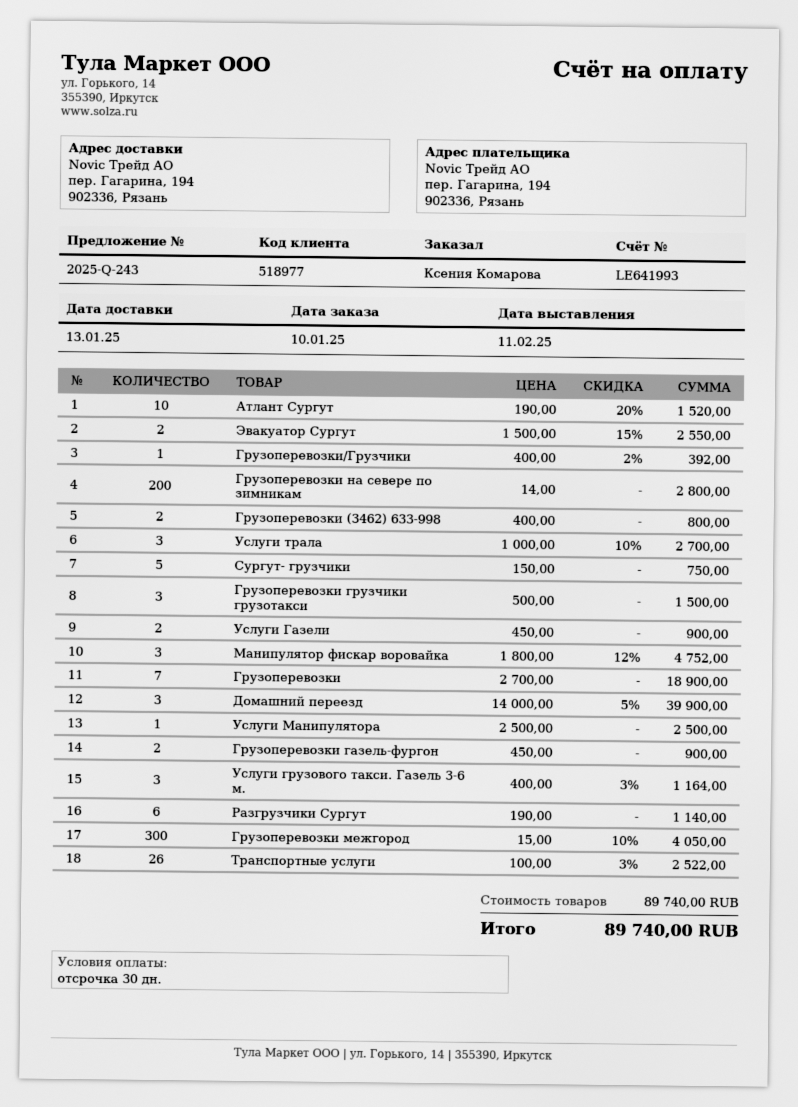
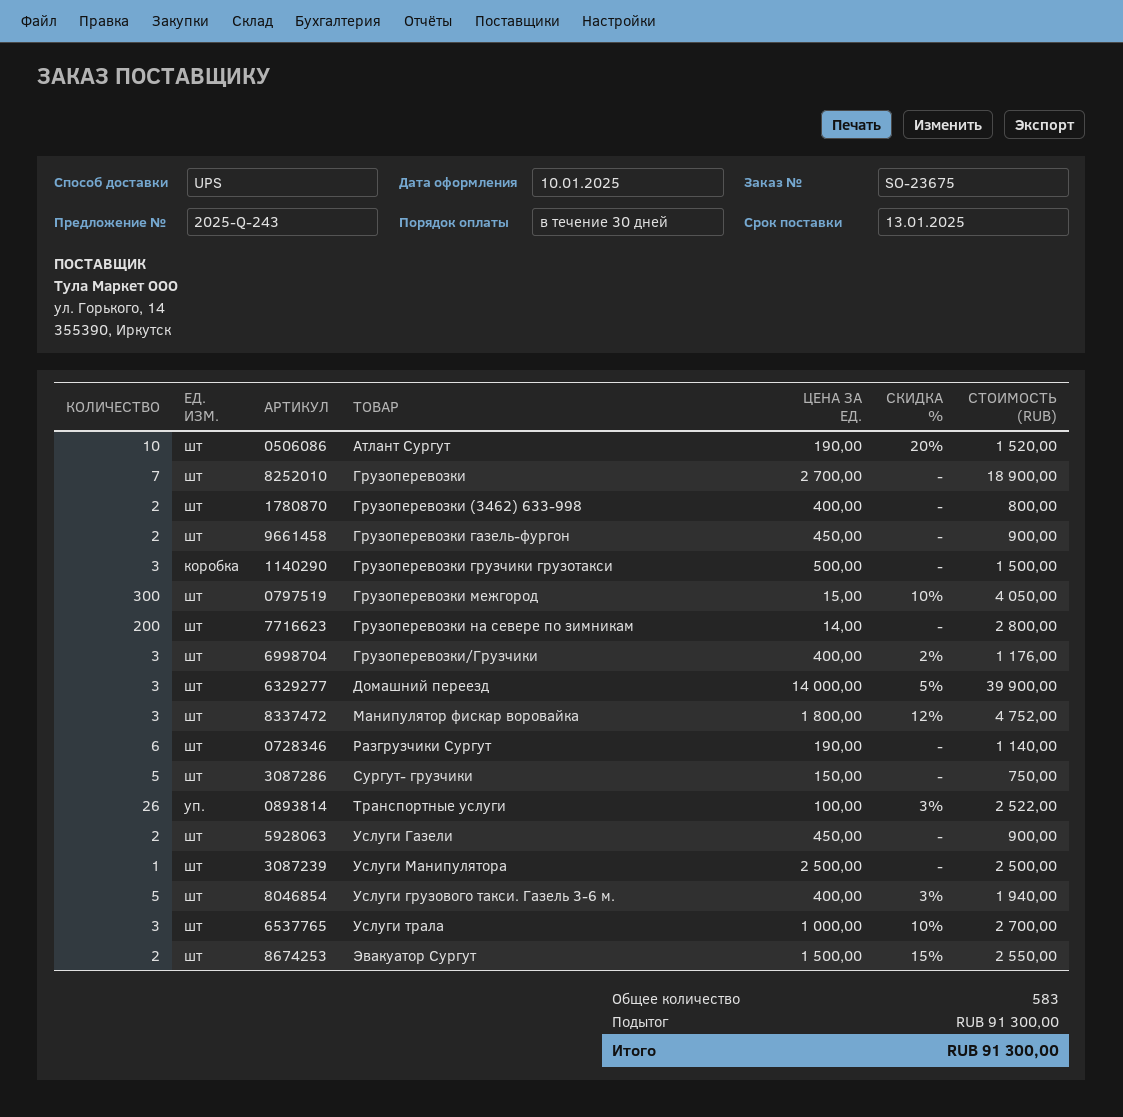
Грузоперевозки/Грузчики: 1 x 400.00 - 2% = 392.00 -> 3 x 400.00 - 2% = 1176.00
Услуги грузового такси. Газель 3-6 м.: 3 x 400.00 - 3% = 1164.00 -> 5 x 400.00 - 3% = 1940.00
subtotal: 89740.00 -> 91300.00
total: 89740.00 -> 91300.00

